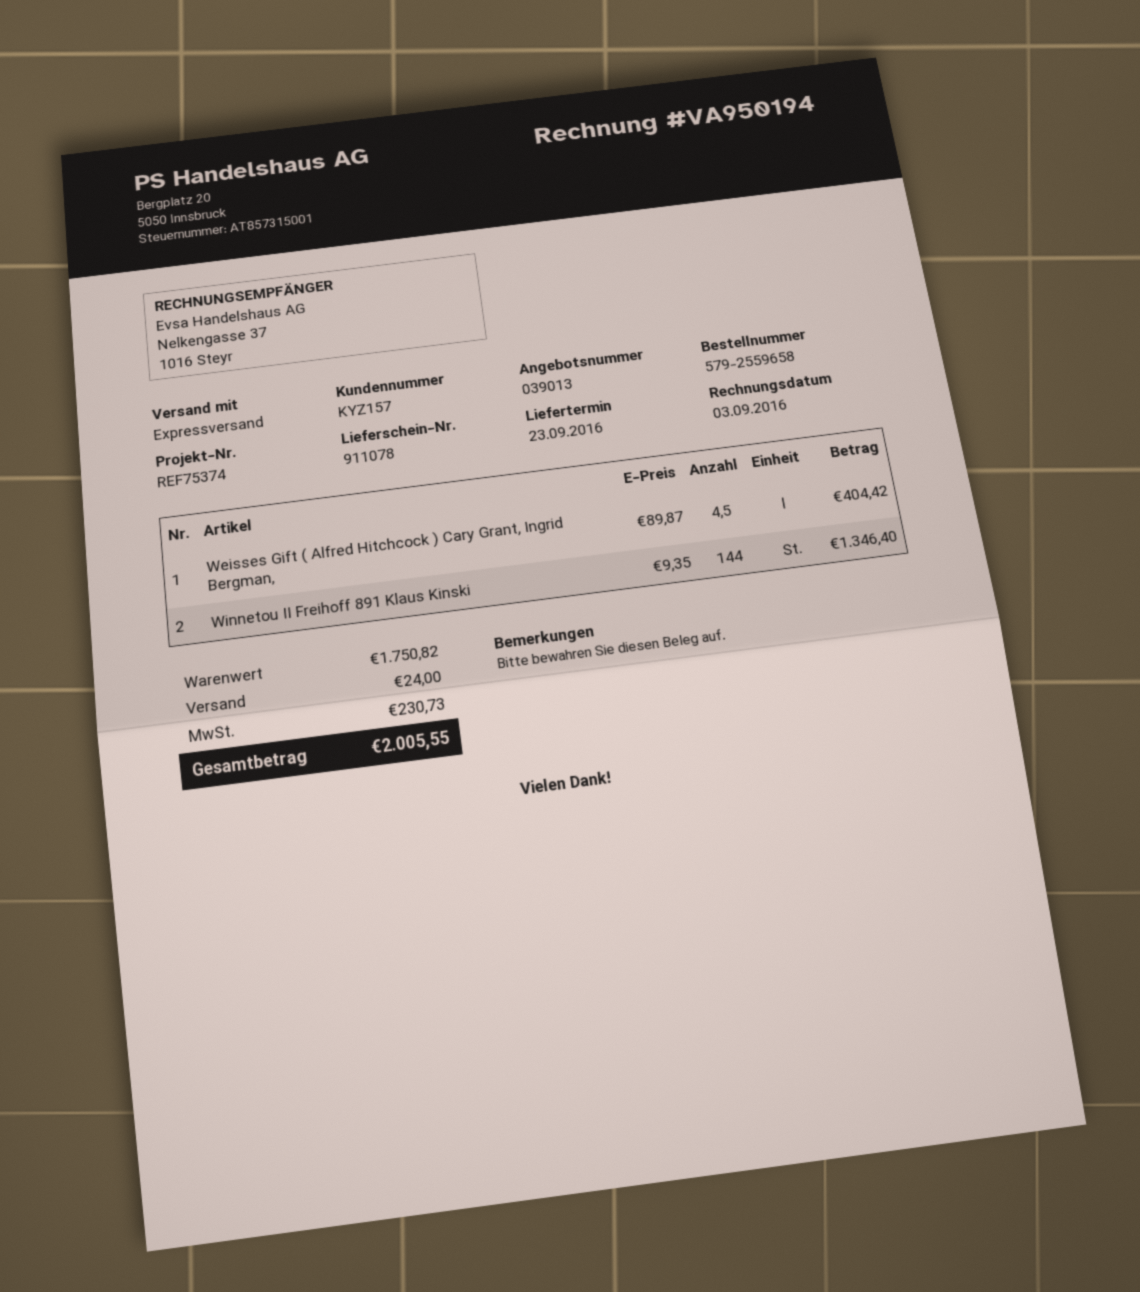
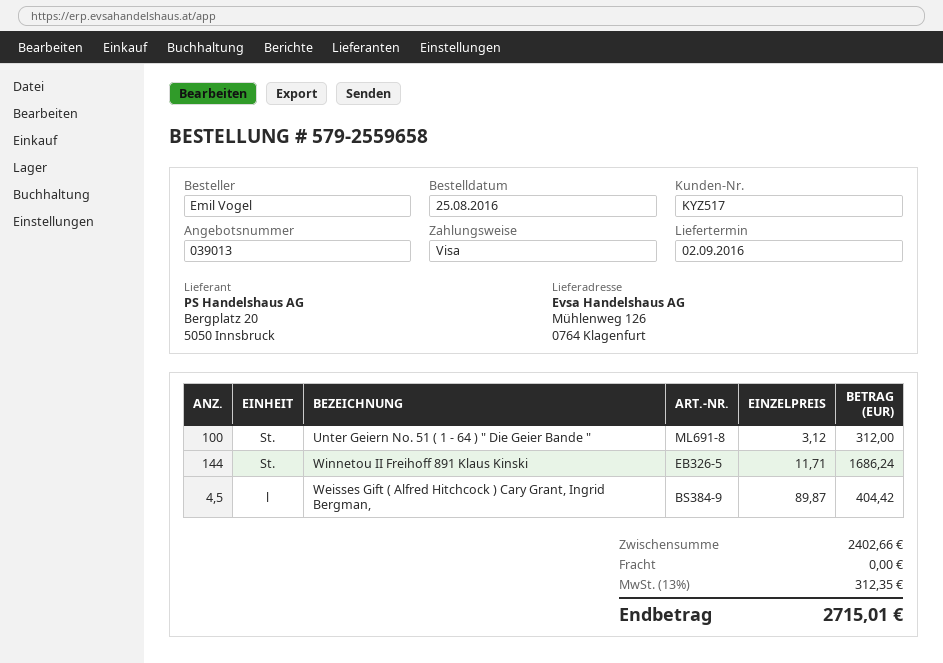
delivery date: 2016-09-23 -> 2016-09-02
customer number: KYZ157 -> KYZ517
Winnetou II Freihoff 891 Klaus Kinski: 144 x 9.35 = 1346.40 -> 144 x 11.71 = 1686.24
Unter Geiern No. 51 ( 1 - 64 ) " Die Geier Bande ": none -> 100 x 3.12 = 312.00
subtotal: 1750.82 -> 2402.66
shipping: 24.00 -> 0.00
tax: 230.73 -> 312.35
total: 2005.55 -> 2715.01

